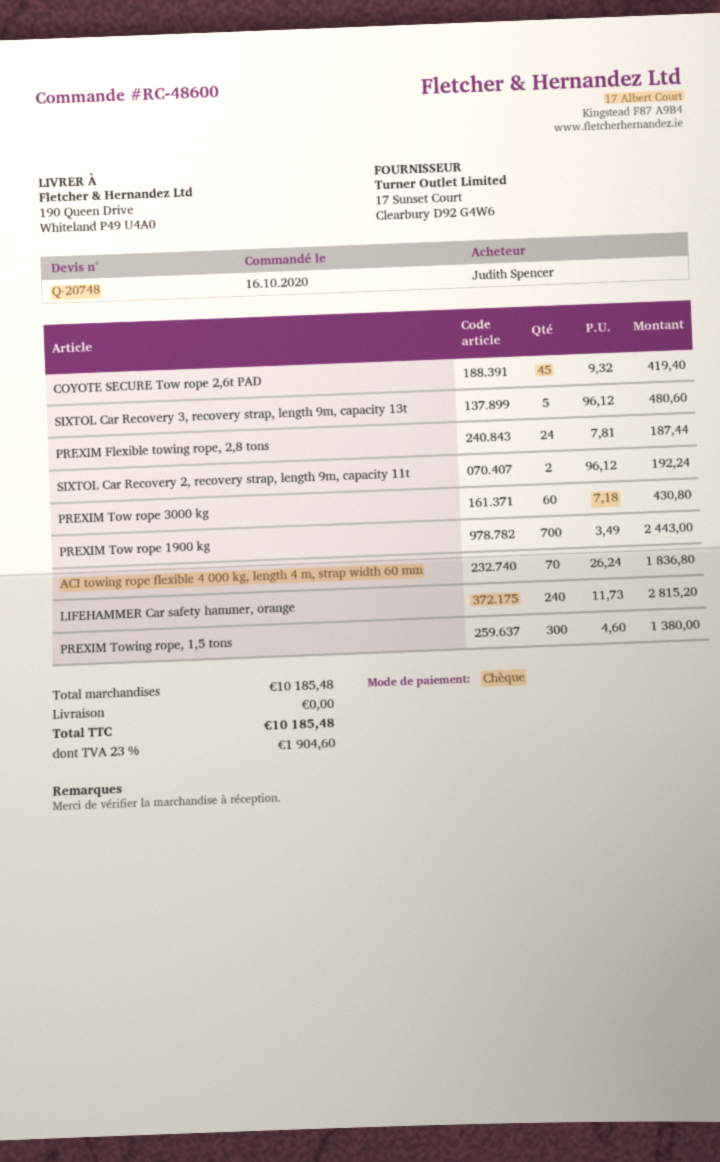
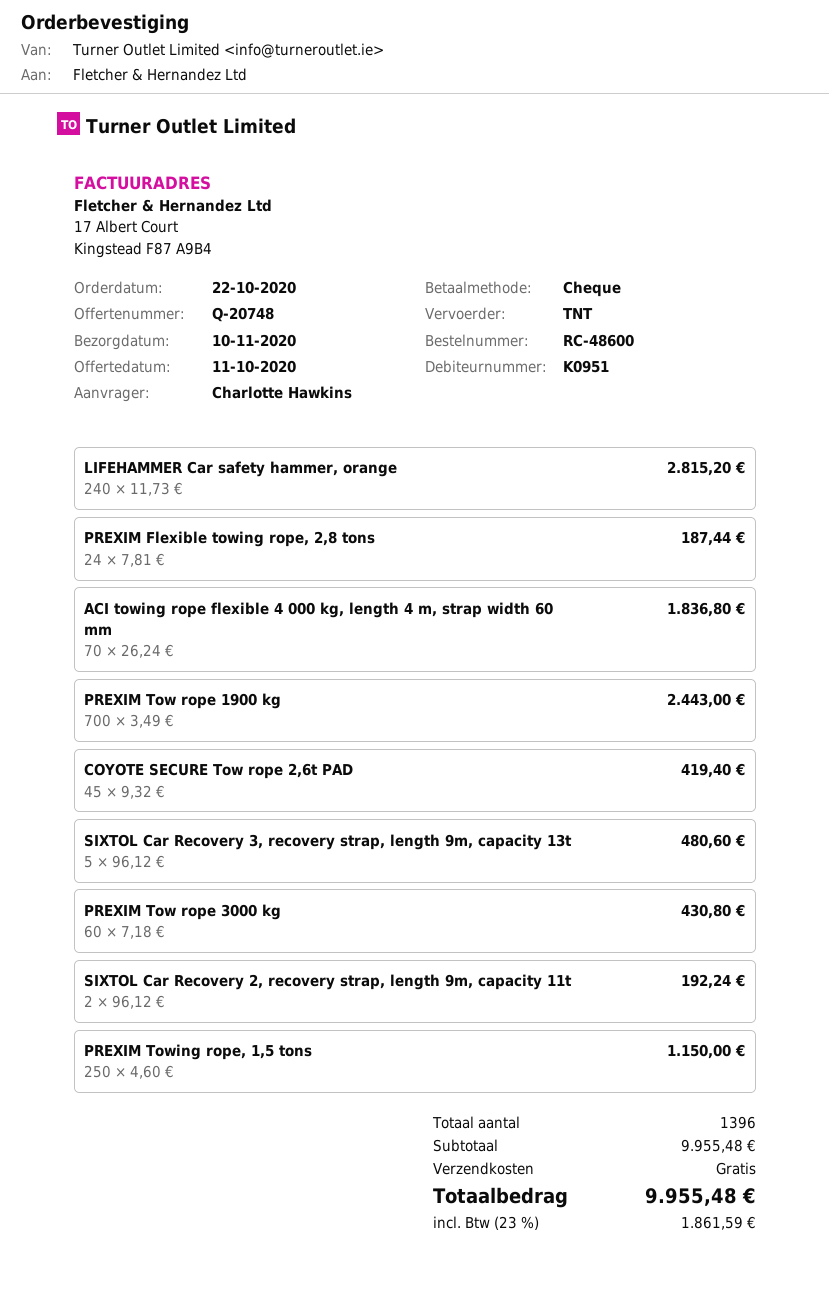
order date: 2020-10-16 -> 2020-10-22
ordered by: Judith Spencer -> Charlotte Hawkins
PREXIM Towing rope, 1,5 tons: 300 x 4.60 = 1380.00 -> 250 x 4.60 = 1150.00
subtotal: 10185.48 -> 9955.48
tax: 23% = 1904.60 -> 23% = 1861.59
total: 10185.48 -> 9955.48

